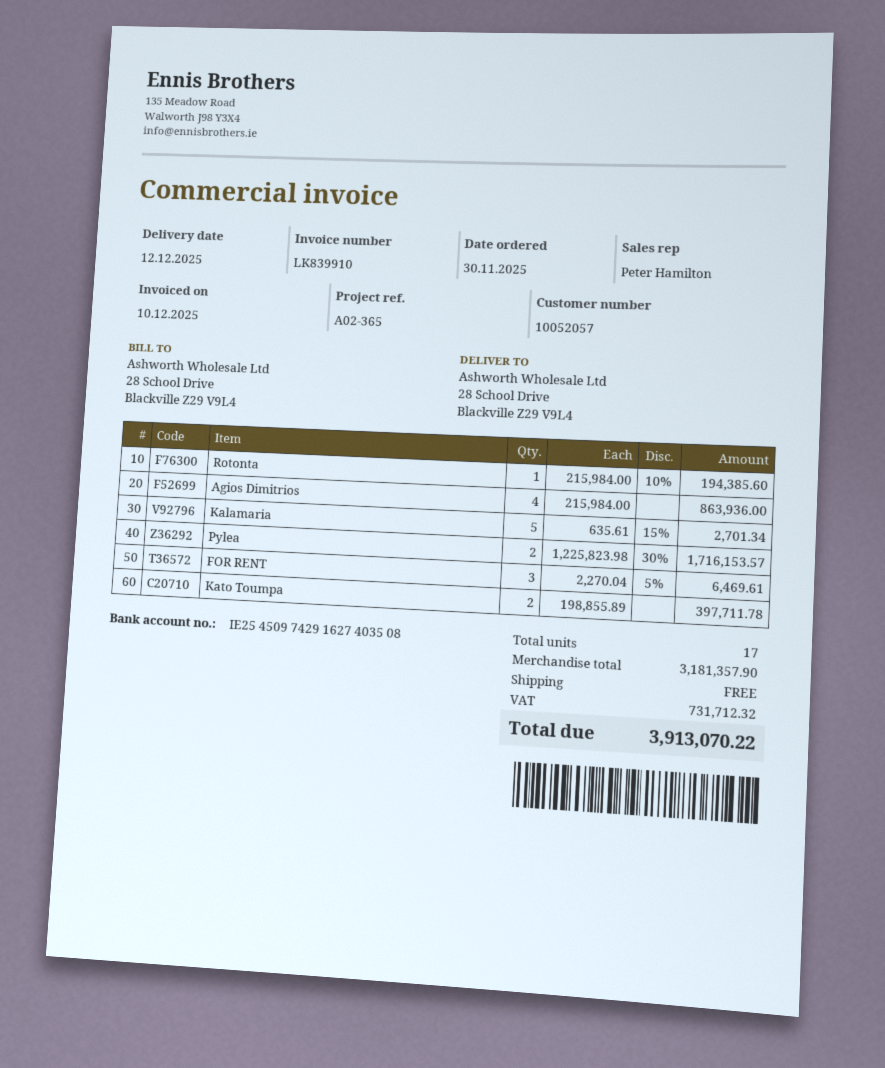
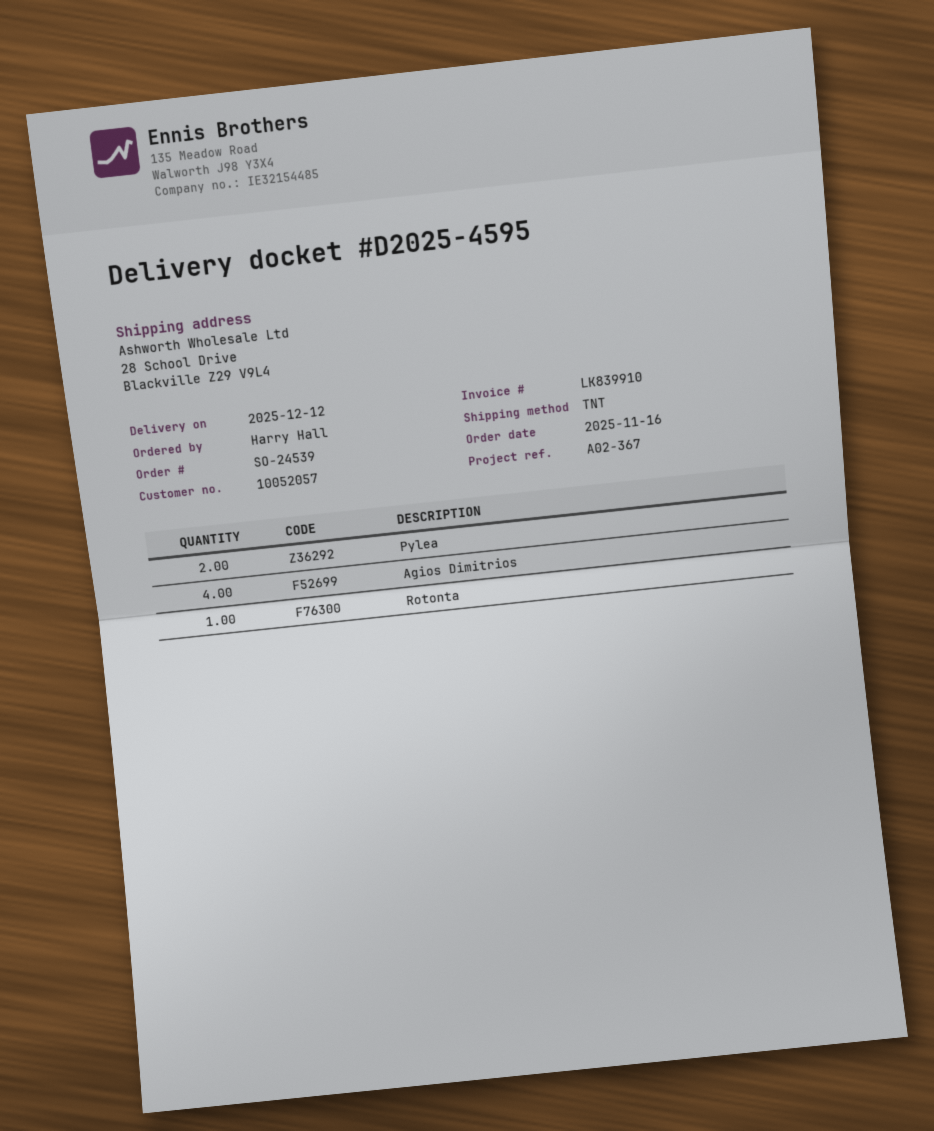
order date: 2025-11-30 -> 2025-11-16
reference: A02-365 -> A02-367
Kalamaria: 5 -> none
FOR RENT: 3 -> none
Kato Toumpa: 2 -> none

